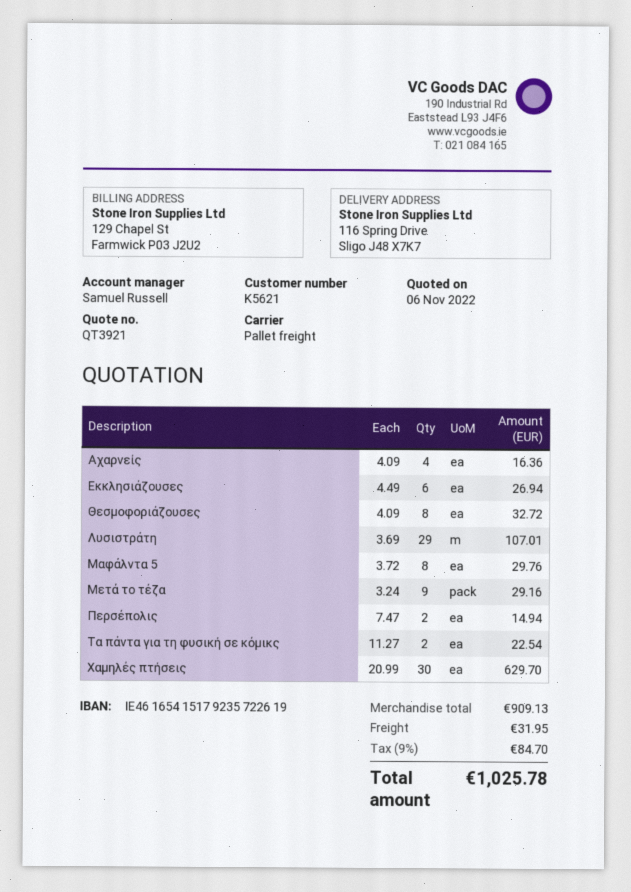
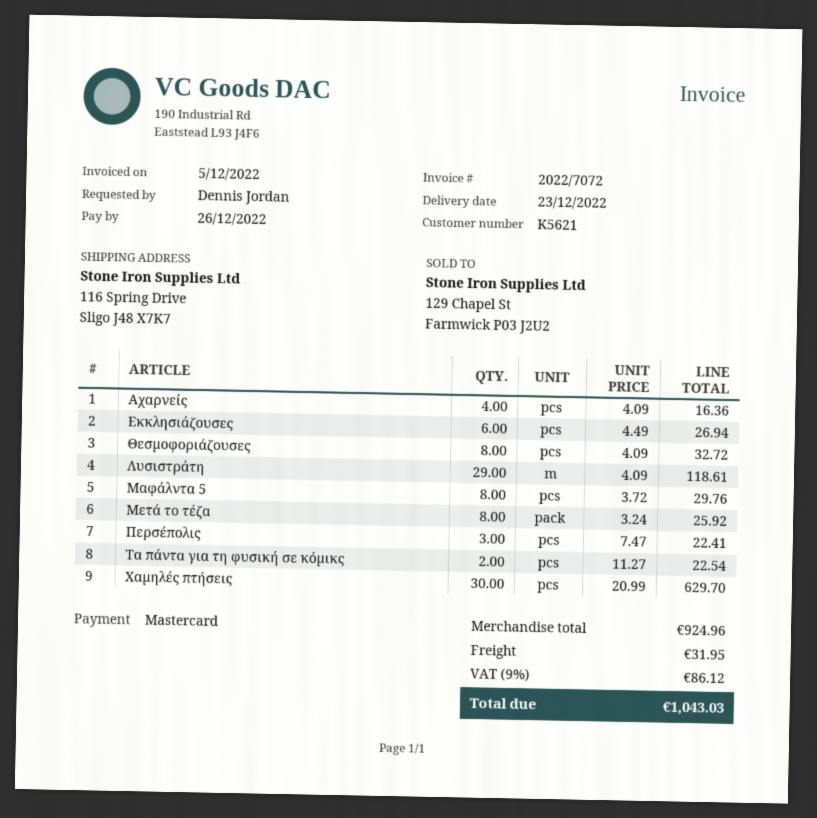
Λυσιστράτη: 29 x 3.69 = 107.01 -> 29 x 4.09 = 118.61
Μετά το τέζα: 9 x 3.24 = 29.16 -> 8 x 3.24 = 25.92
Περσέπολις: 2 x 7.47 = 14.94 -> 3 x 7.47 = 22.41
subtotal: 909.13 -> 924.96
tax: 9% = 84.70 -> 9% = 86.12
total: 1025.78 -> 1043.03

